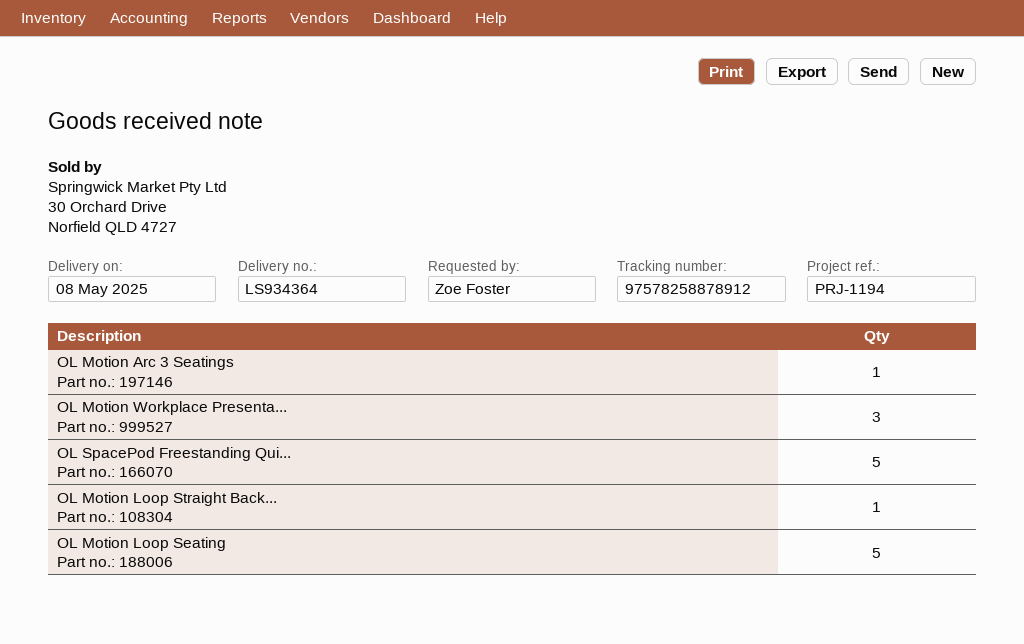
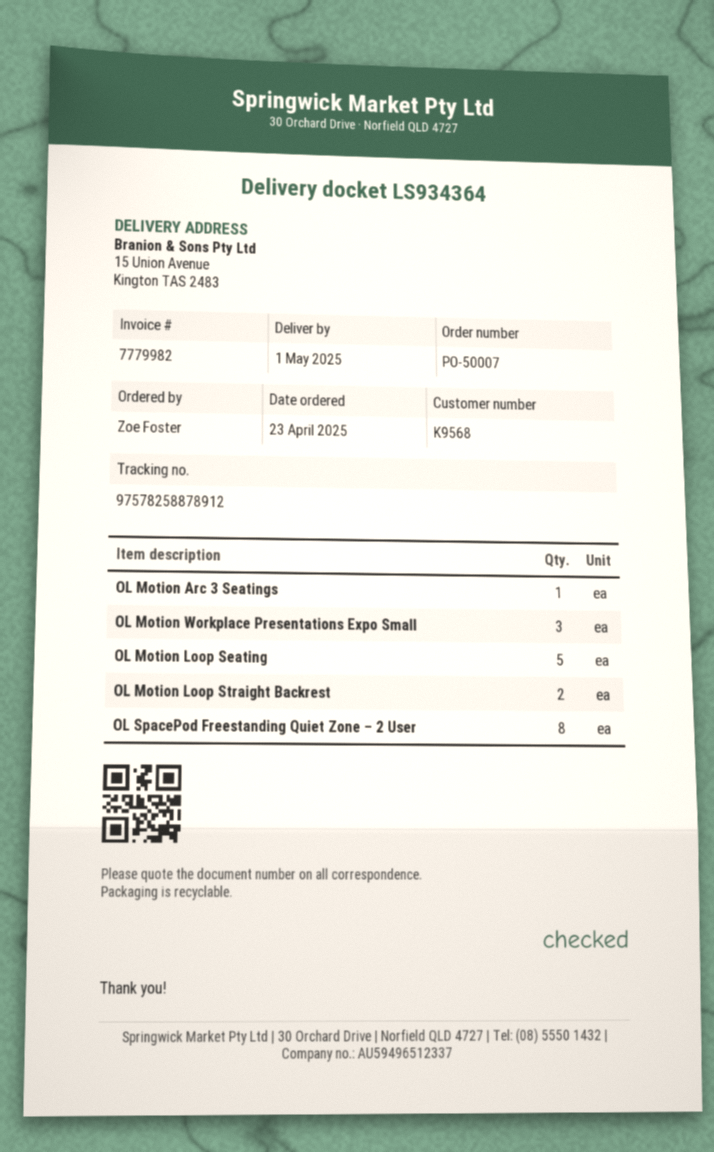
delivery date: 2025-05-08 -> 2025-05-01
OL SpacePod Freestanding Qui...: 5 -> 8
OL Motion Loop Straight Back...: 1 -> 2

